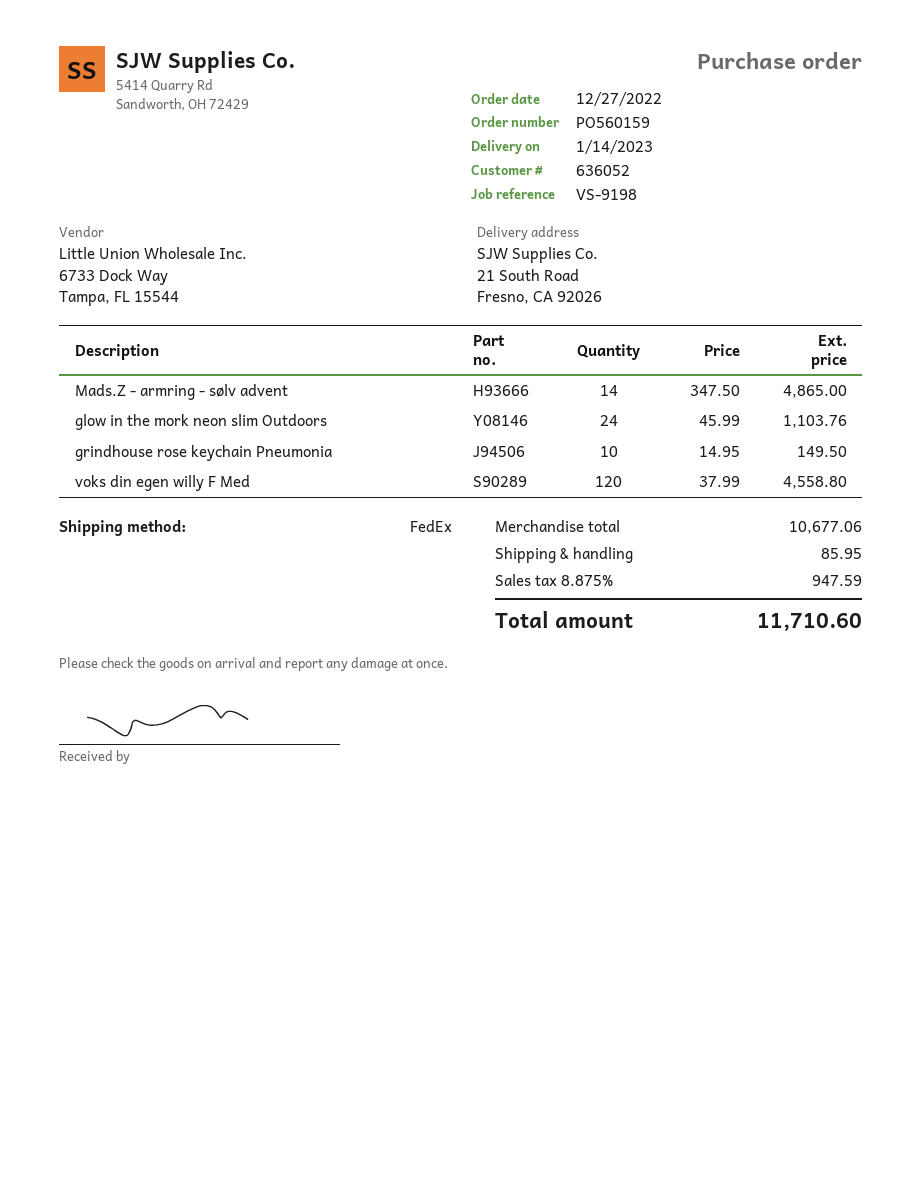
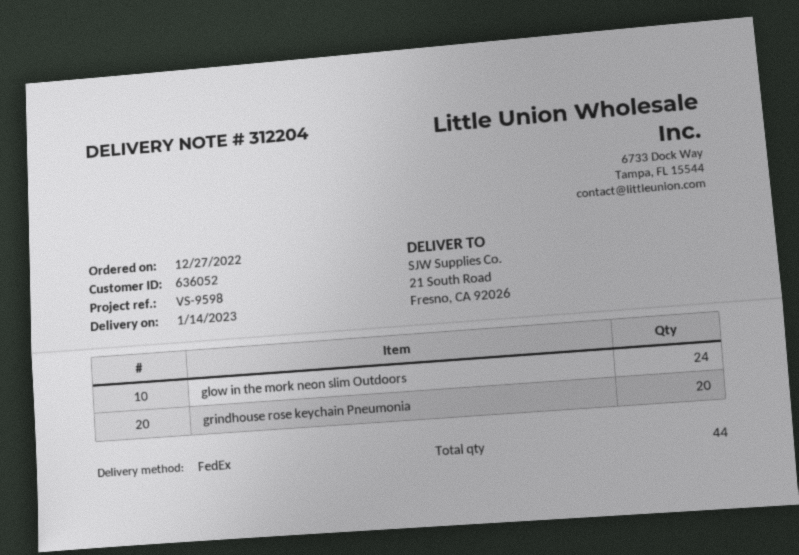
reference: VS-9198 -> VS-9598
Mads.Z - armring - sølv advent: 14 -> none
grindhouse rose keychain Pneumonia: 10 -> 20
voks din egen willy F Med: 120 -> none

